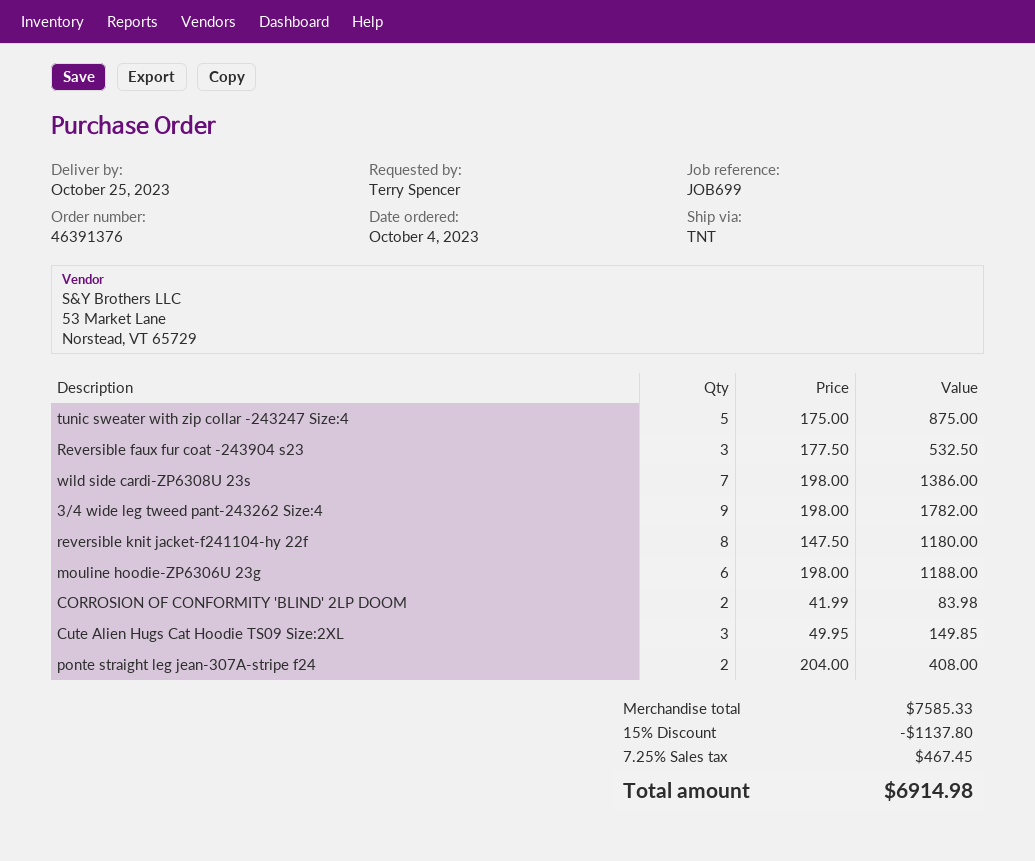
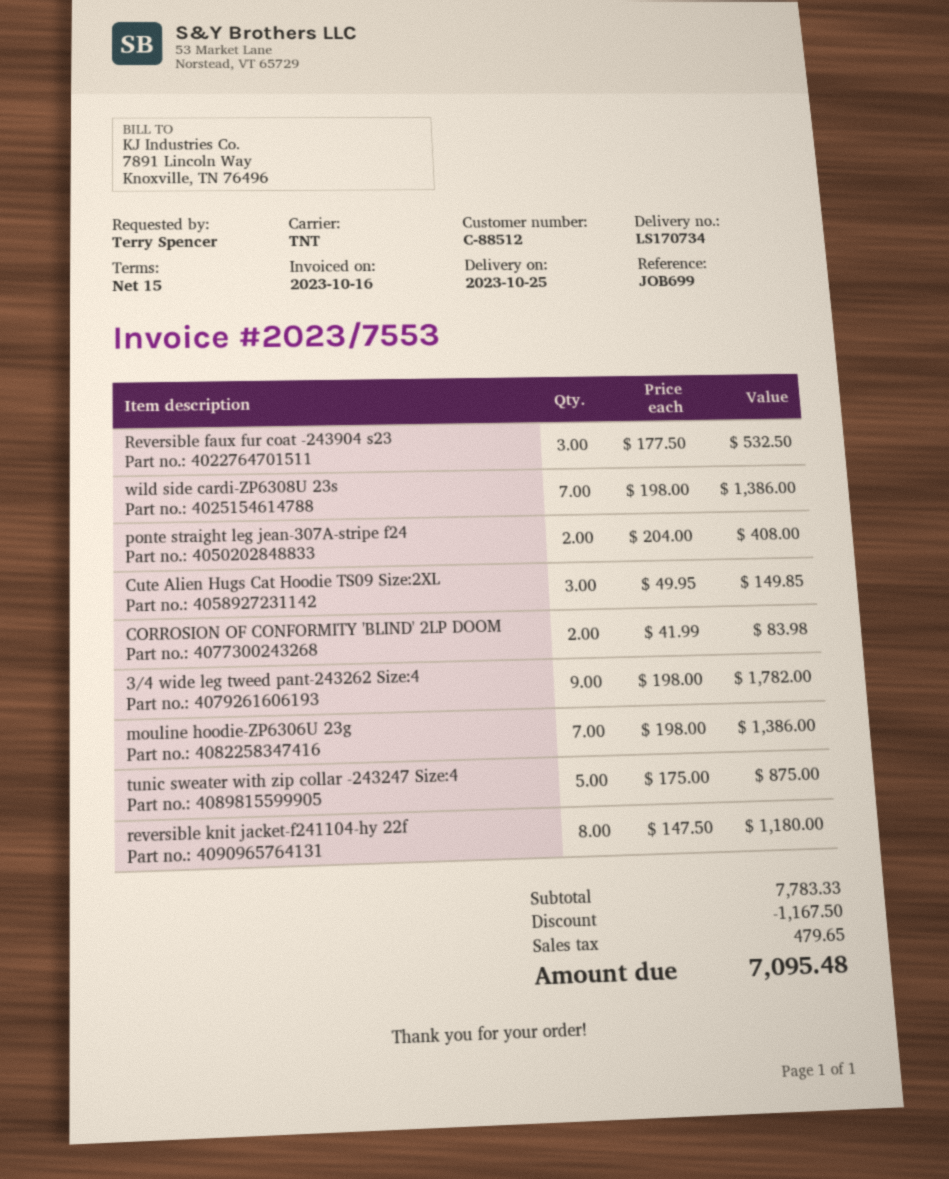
mouline hoodie-ZP6306U 23g: 6 x 198.00 = 1188.00 -> 7 x 198.00 = 1386.00
subtotal: 7585.33 -> 7783.33
discount: 1137.80 -> 1167.50
tax: 467.45 -> 479.65
total: 6914.98 -> 7095.48

